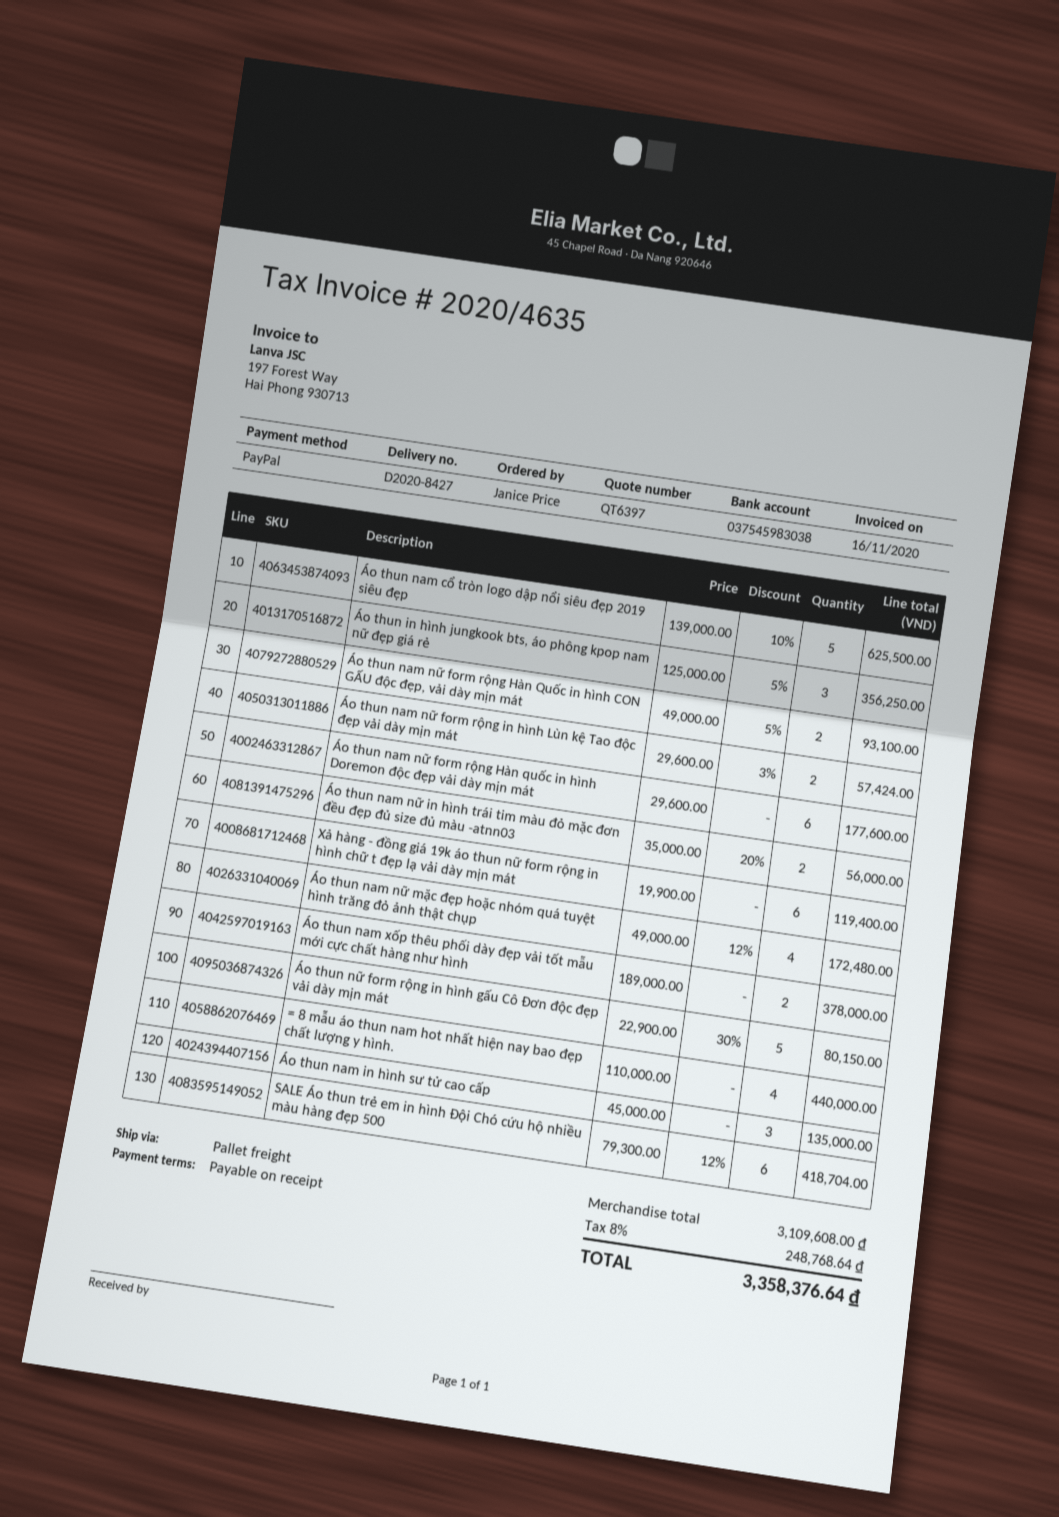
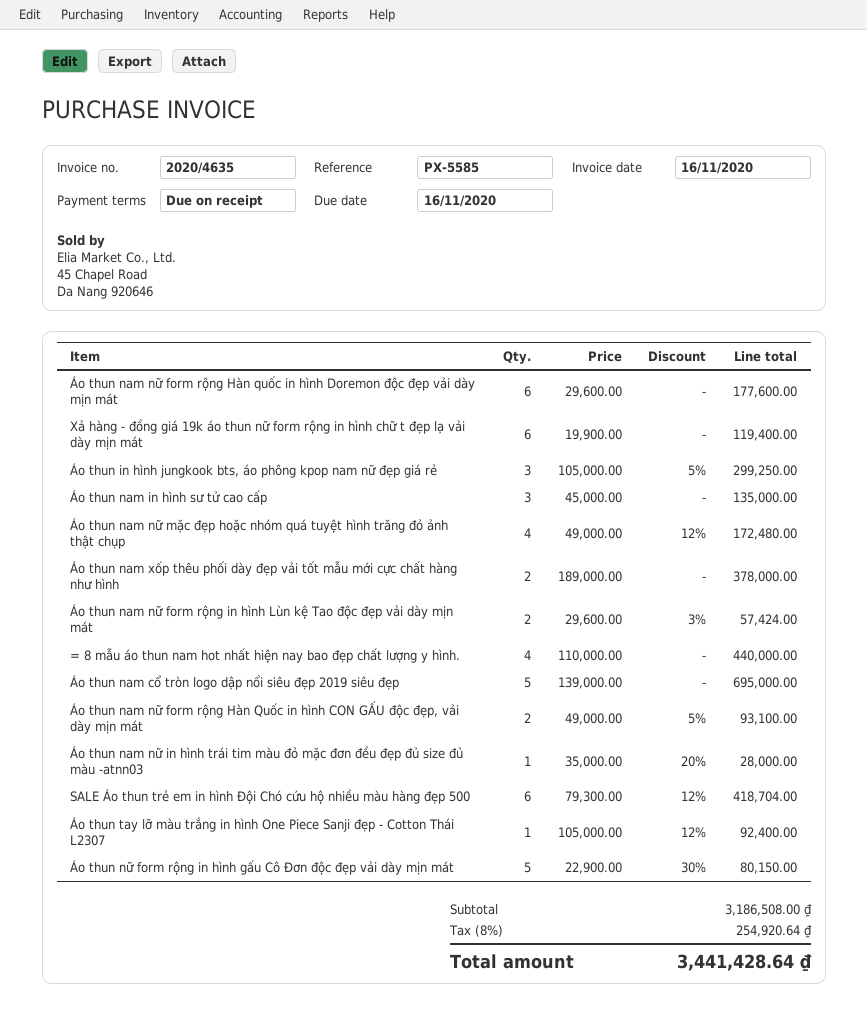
Áo thun nam cổ tròn logo dập nổi siêu đẹp 2019 siêu đẹp: 5 x 139000.00 - 10% = 625500.00 -> 5 x 139000.00 = 695000.00
Áo thun in hình jungkook bts, áo phông kpop nam nữ đẹp giá rẻ: 3 x 125000.00 - 5% = 356250.00 -> 3 x 105000.00 - 5% = 299250.00
Áo thun nam nữ in hình trái tim màu đỏ mặc đơn đều đẹp đủ size đủ màu -atnn03: 2 x 35000.00 - 20% = 56000.00 -> 1 x 35000.00 - 20% = 28000.00
Áo thun tay lỡ màu trắng in hình One Piece Sanji đẹp - Cotton Thái L2307: none -> 1 x 105000.00 - 12% = 92400.00
subtotal: 3109608.00 -> 3186508.00
tax: 8% = 248768.64 -> 8% = 254920.64
total: 3358376.64 -> 3441428.64

